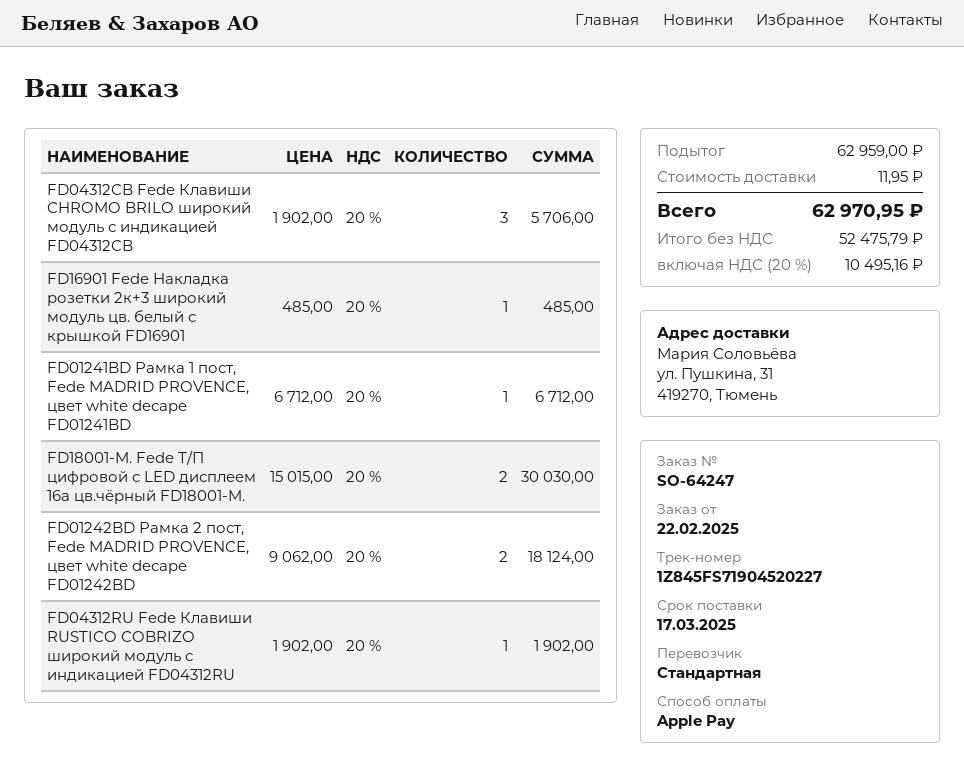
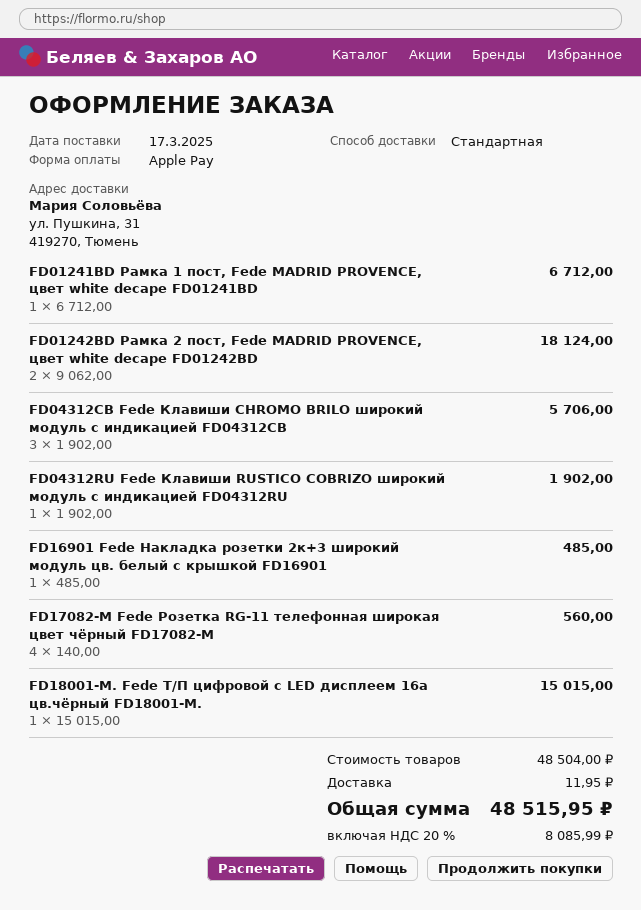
FD18001-M. Fede Т/П цифровой с LED дисплеем 16а цв.чёрный FD18001-M.: 2 x 15015.00 = 30030.00 -> 1 x 15015.00 = 15015.00
FD17082-М Fede Розетка RG-11 телефонная широкая цвет чёрный FD17082-М: none -> 4 x 140.00 = 560.00
subtotal: 62959.00 -> 48504.00
tax: 20% = 10495.16 -> 20% = 8085.99
total: 62970.95 -> 48515.95

